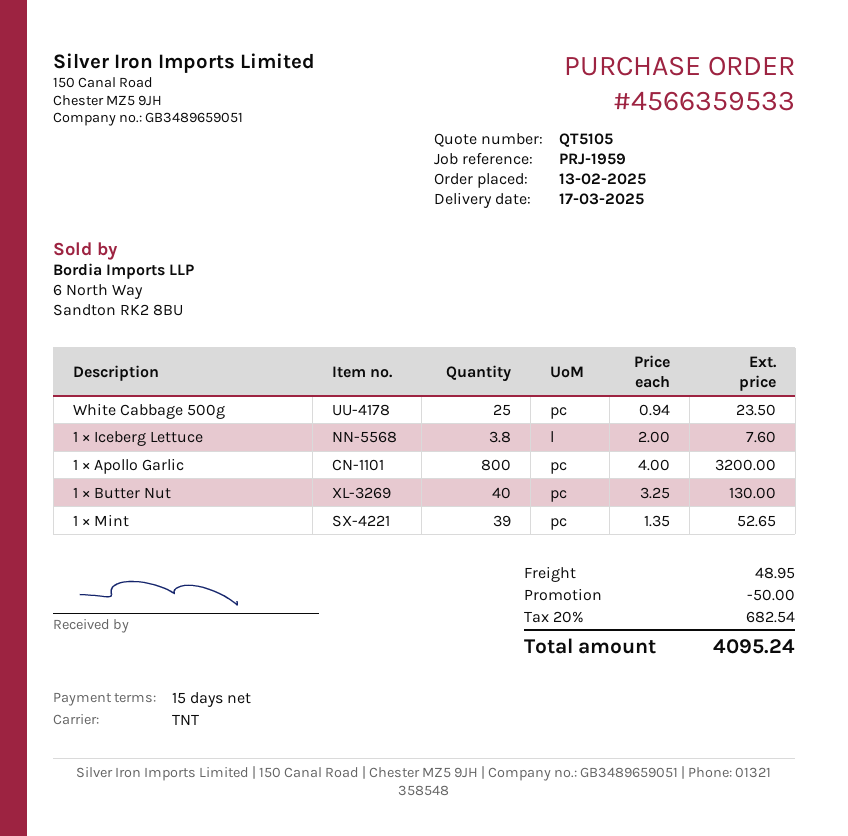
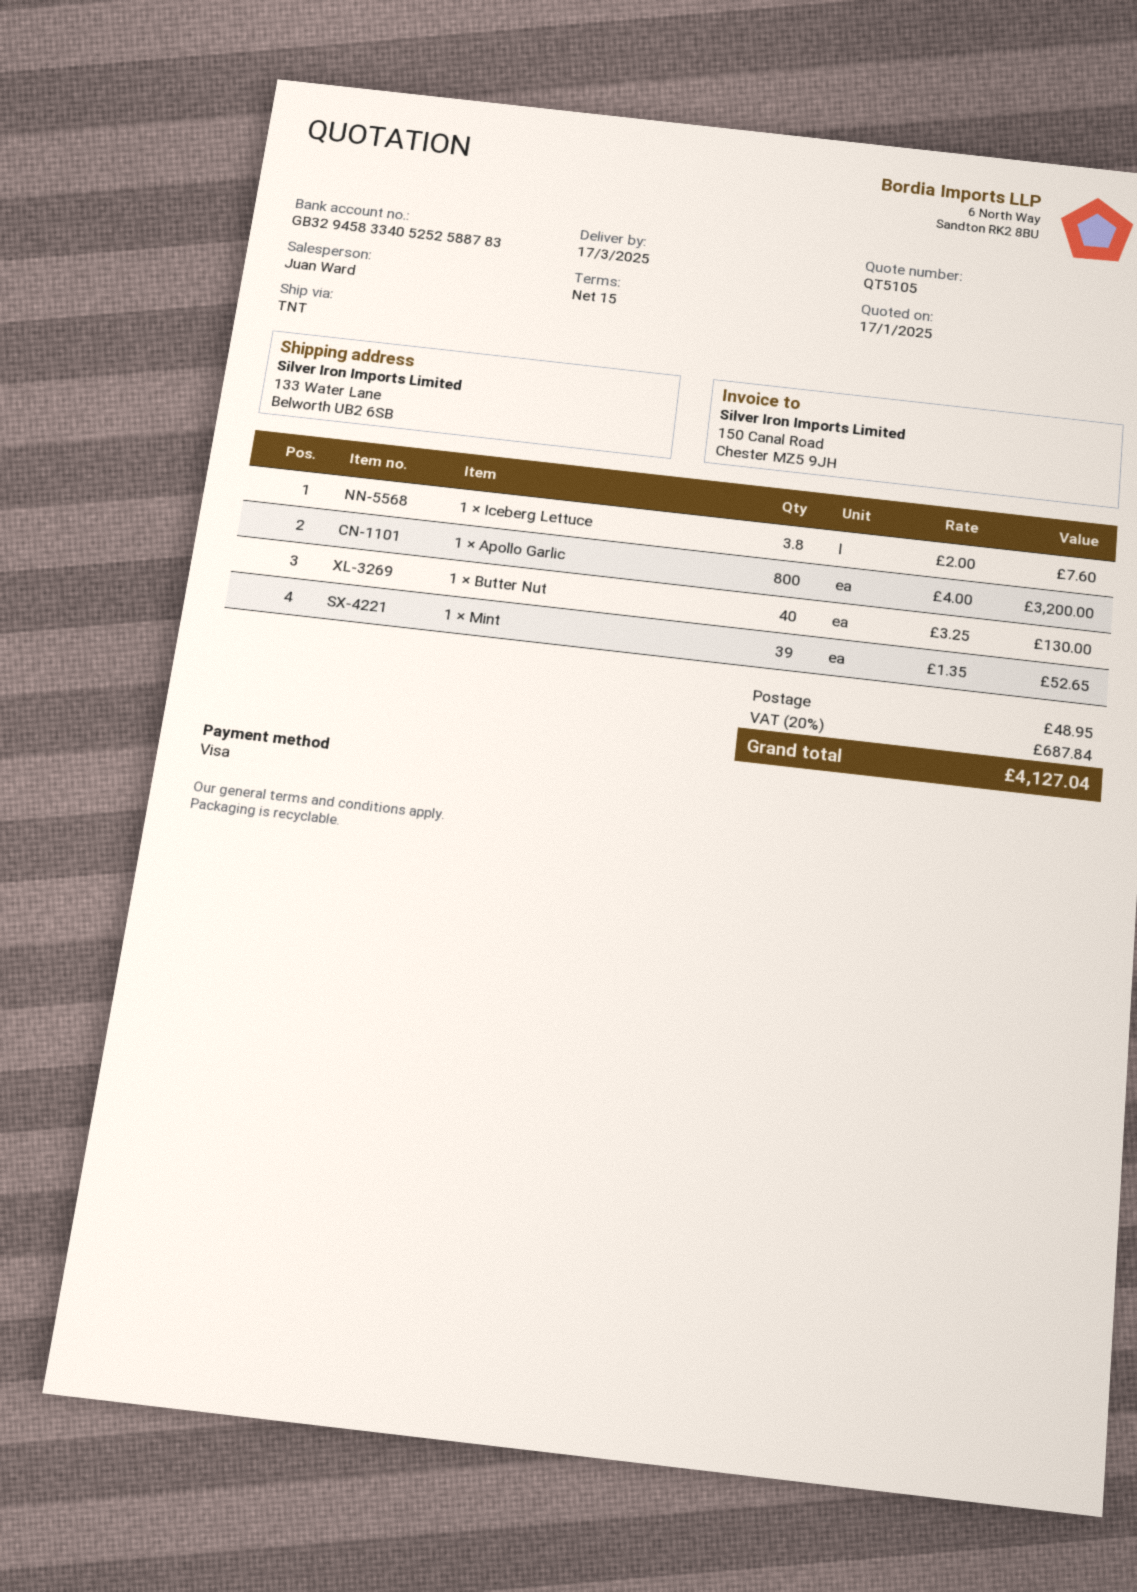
White Cabbage 500g: 25 x 0.94 = 23.50 -> none
discount: 50.00 -> none
tax: 20% = 682.54 -> 20% = 687.84
total: 4095.24 -> 4127.04

